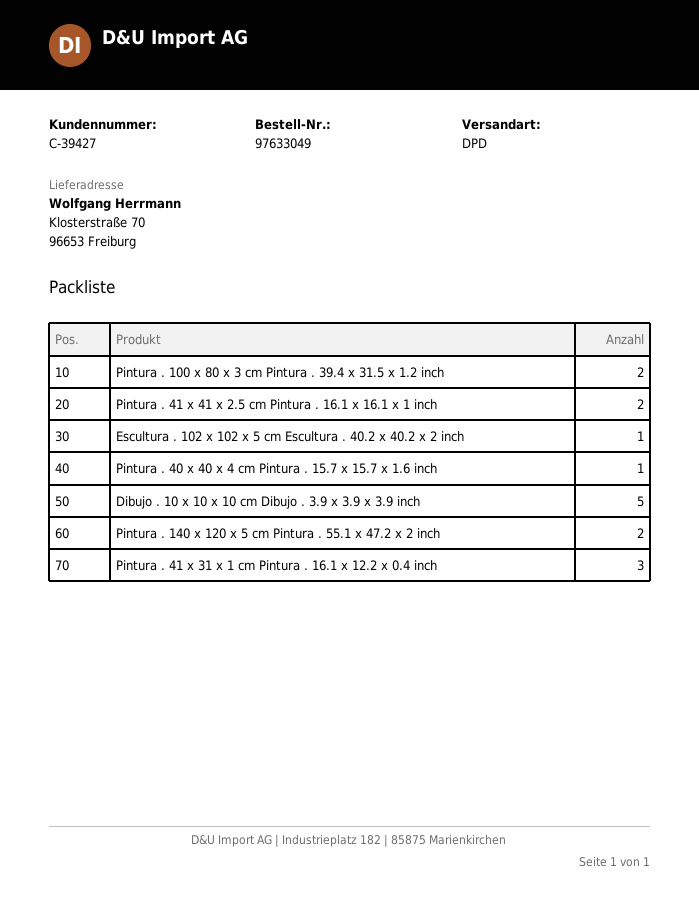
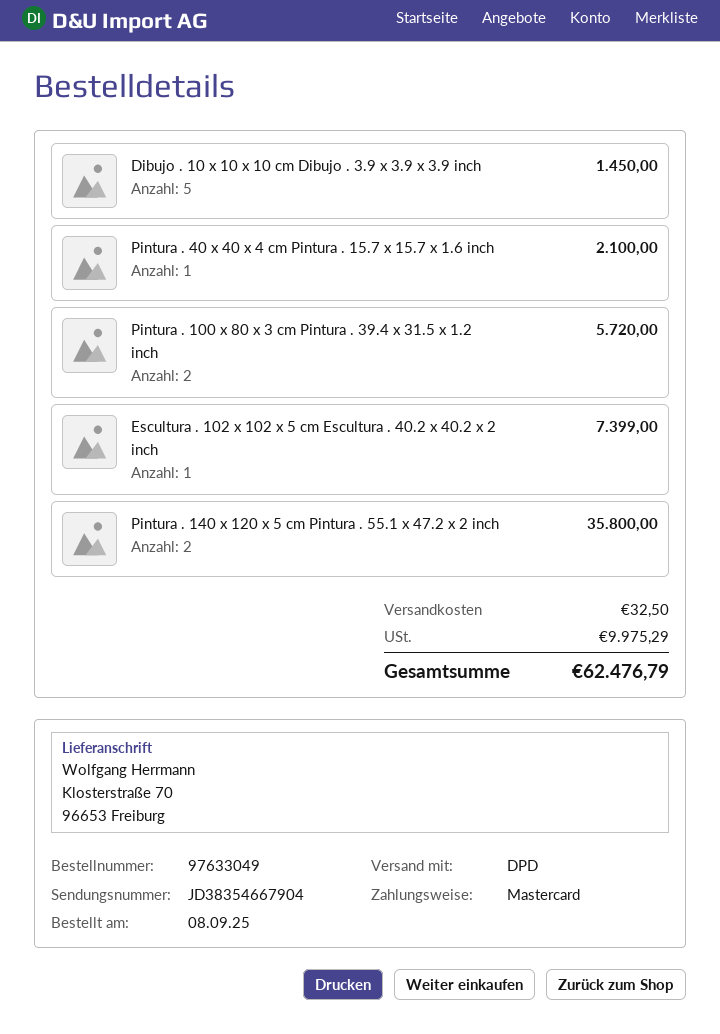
Pintura . 41 x 41 x 2.5 cm Pintura . 16.1 x 16.1 x 1 inch: 2 -> none
Pintura . 41 x 31 x 1 cm Pintura . 16.1 x 12.2 x 0.4 inch: 3 -> none

